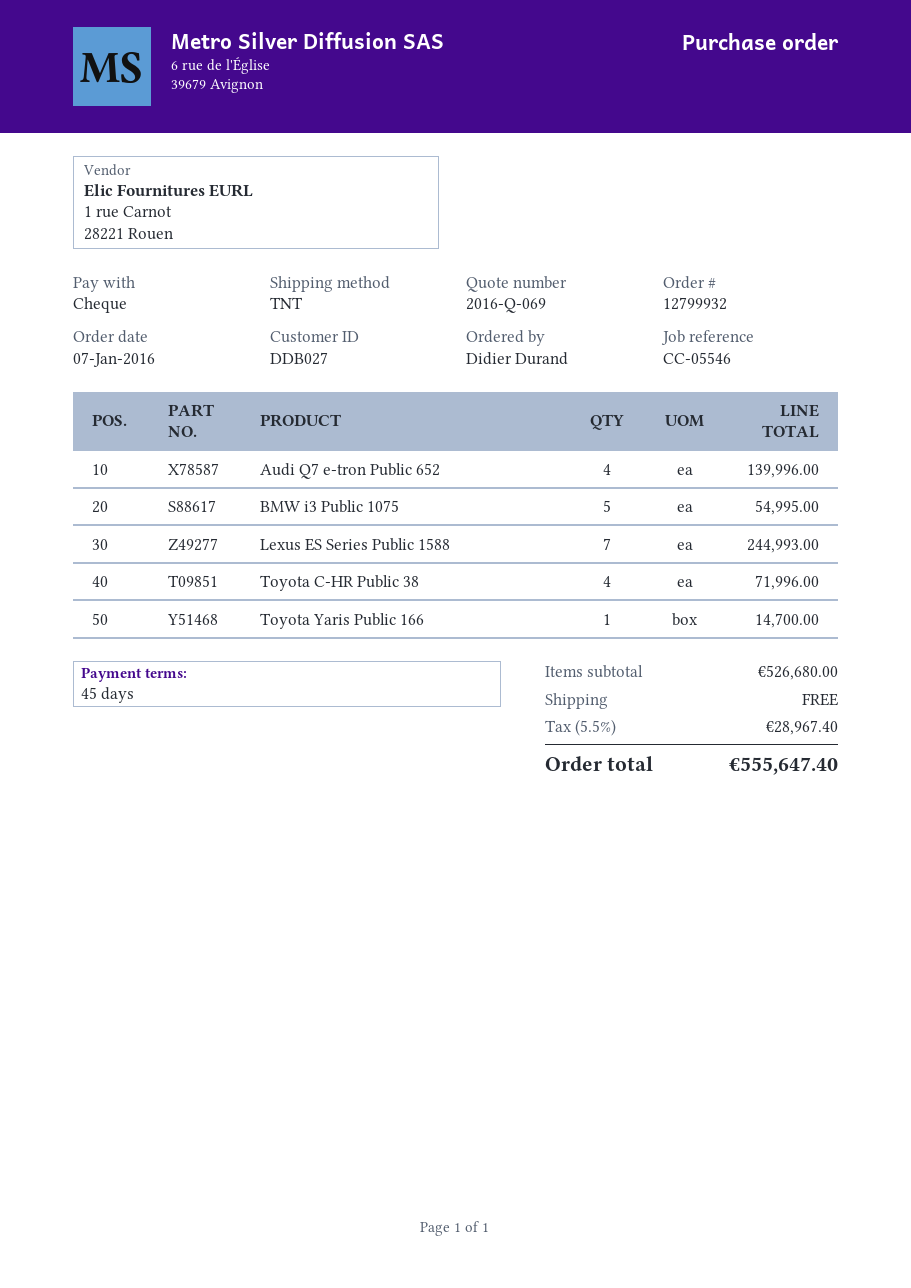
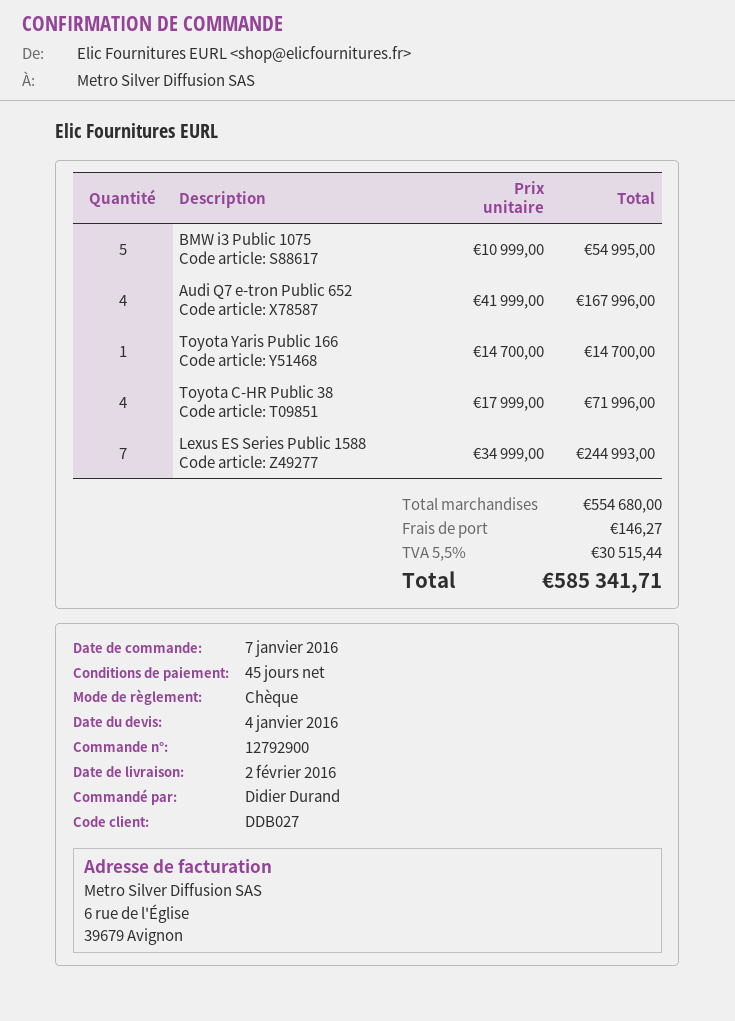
order number: 12799932 -> 12792900
Audi Q7 e-tron Public 652: 4 for 139996.00 -> 4 for 167996.00
subtotal: 526680.00 -> 554680.00
shipping: 0.00 -> 146.27
tax: 5.5% = 28967.40 -> 5.5% = 30515.44
total: 555647.40 -> 585341.71

